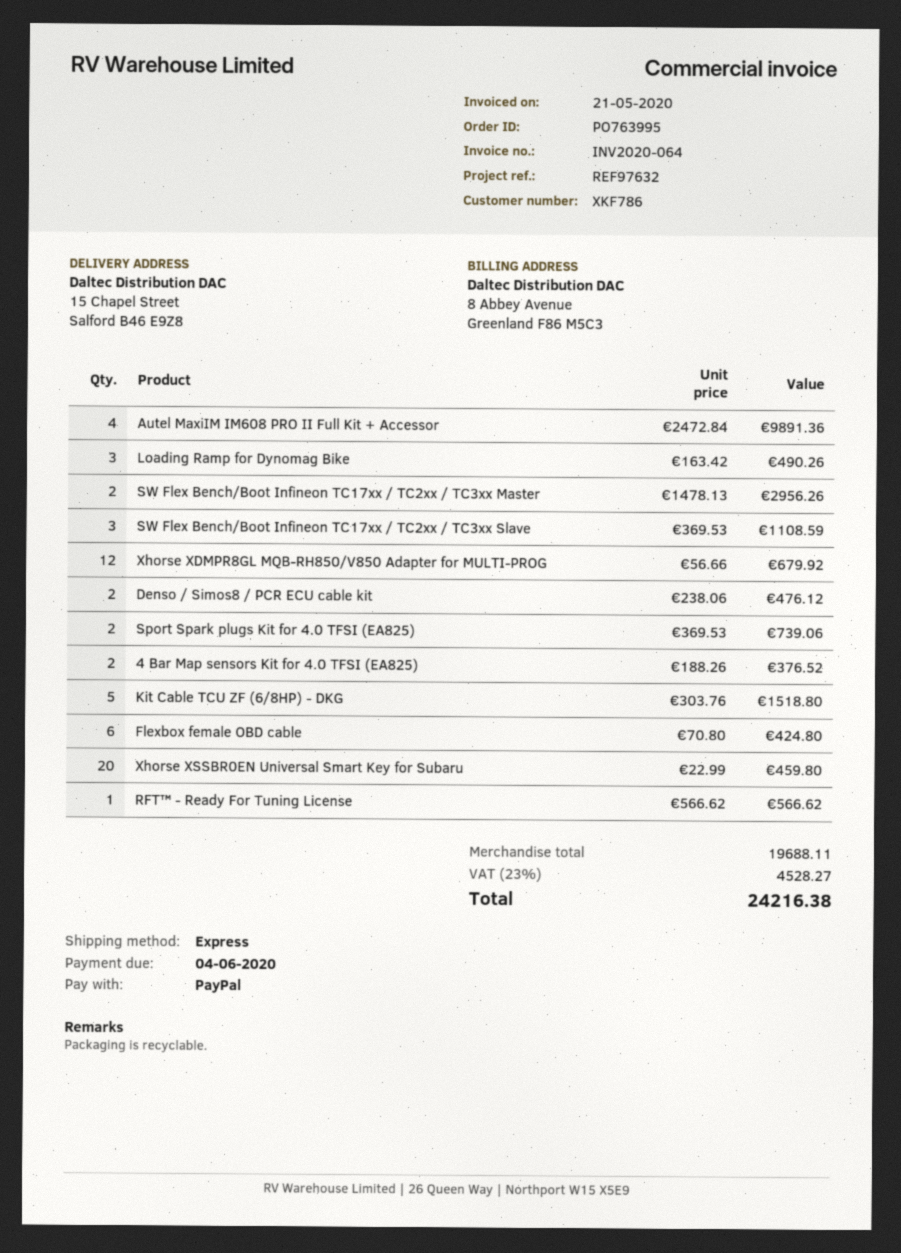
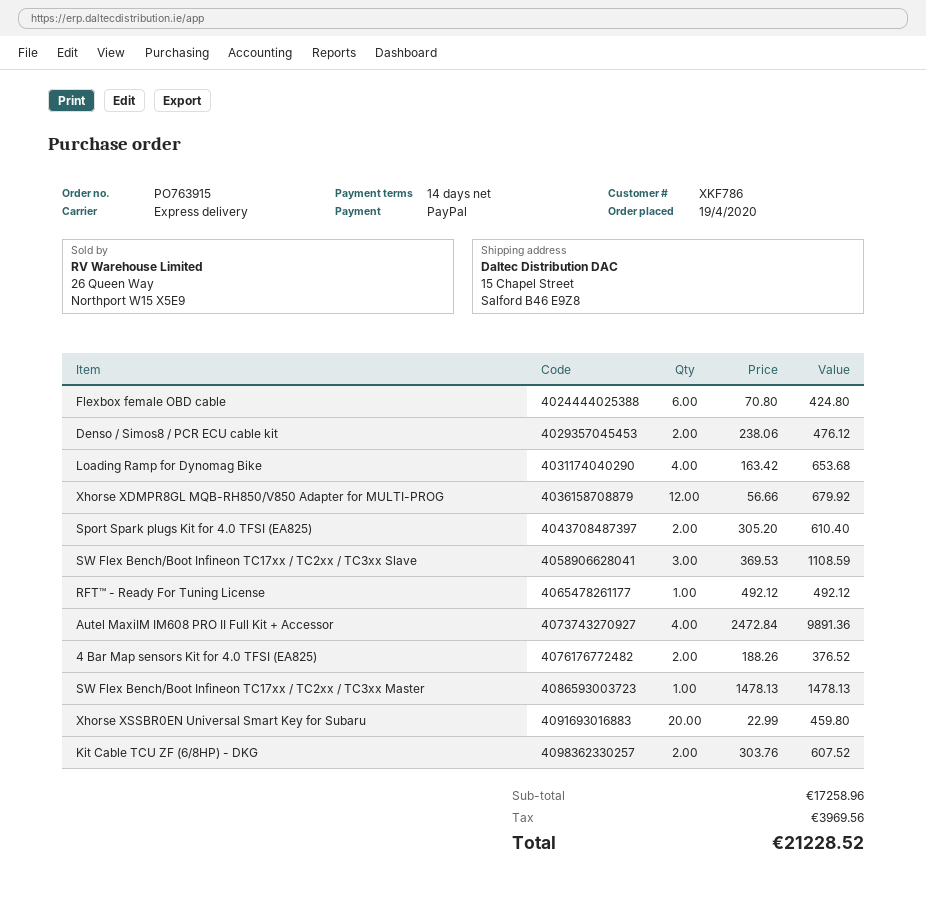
order number: PO763995 -> PO763915
Loading Ramp for Dynomag Bike: 3 x 163.42 = 490.26 -> 4 x 163.42 = 653.68
SW Flex Bench/Boot Infineon TC17xx / TC2xx / TC3xx Master: 2 x 1478.13 = 2956.26 -> 1 x 1478.13 = 1478.13
Sport Spark plugs Kit for 4.0 TFSI (EA825): 2 x 369.53 = 739.06 -> 2 x 305.20 = 610.40
Kit Cable TCU ZF (6/8HP) - DKG: 5 x 303.76 = 1518.80 -> 2 x 303.76 = 607.52
RFT™ - Ready For Tuning License: 1 x 566.62 = 566.62 -> 1 x 492.12 = 492.12
subtotal: 19688.11 -> 17258.96
tax: 4528.27 -> 3969.56
total: 24216.38 -> 21228.52

